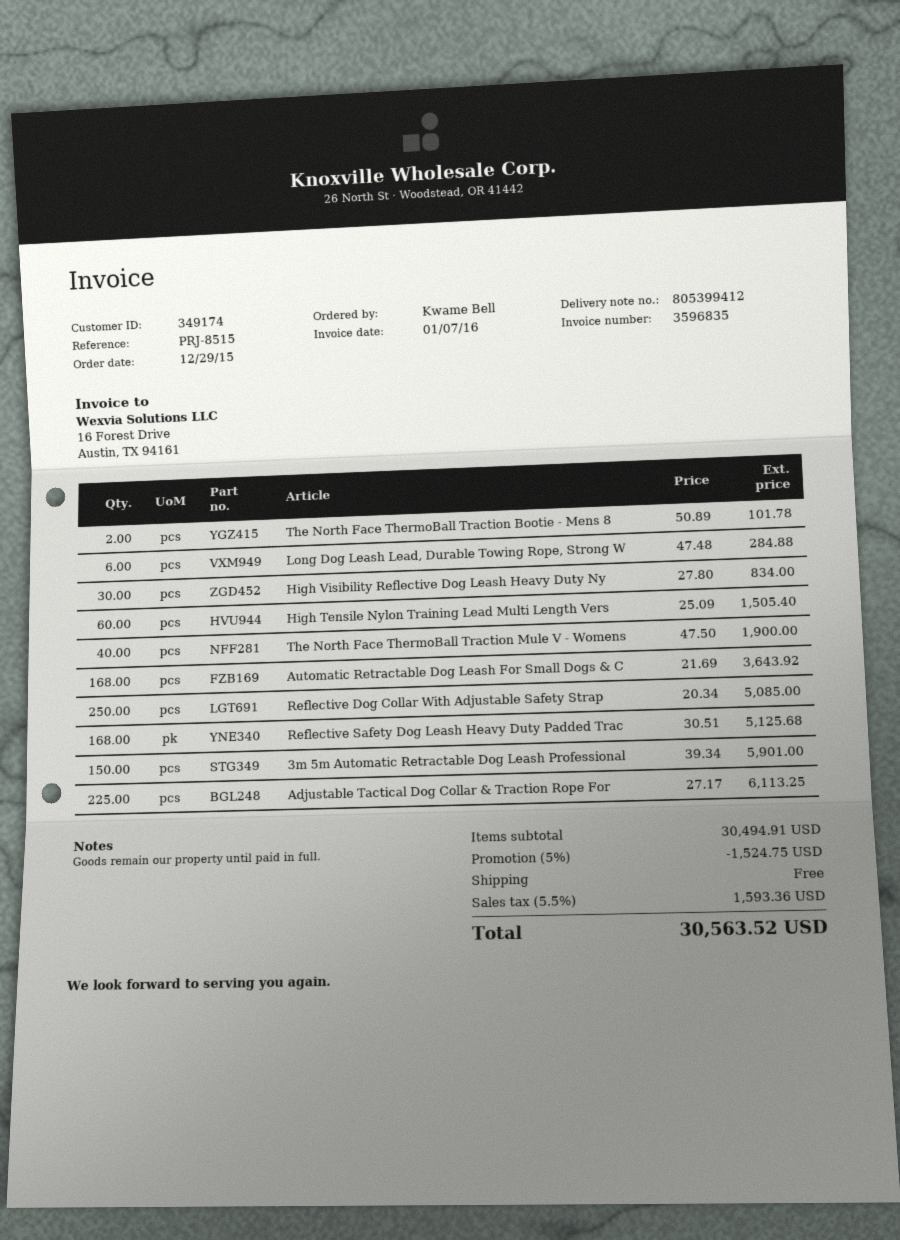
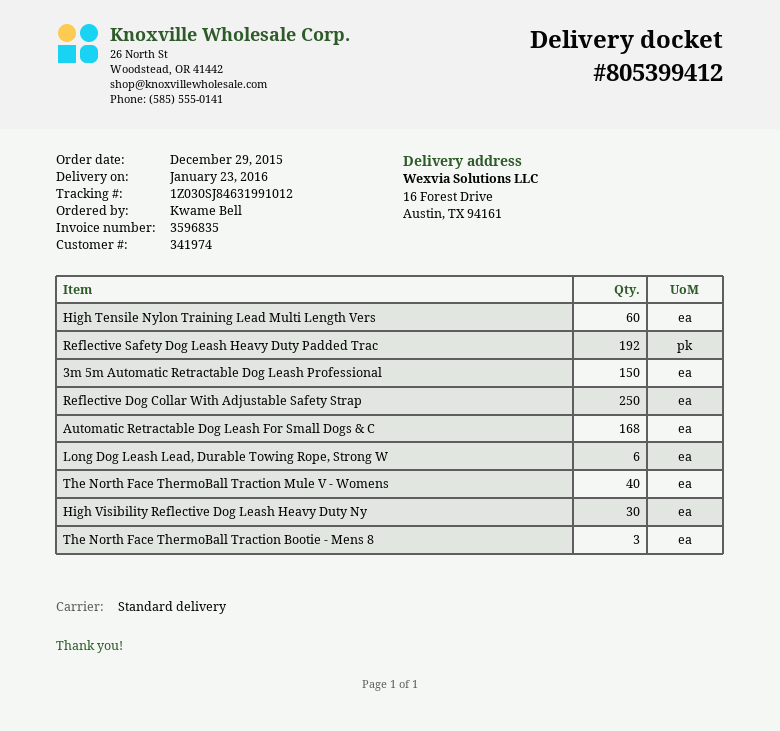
customer number: 349174 -> 341974
The North Face ThermoBall Traction Bootie - Mens 8: 2 -> 3
Reflective Safety Dog Leash Heavy Duty Padded Trac: 168 -> 192
Adjustable Tactical Dog Collar & Traction Rope For: 225 -> none

